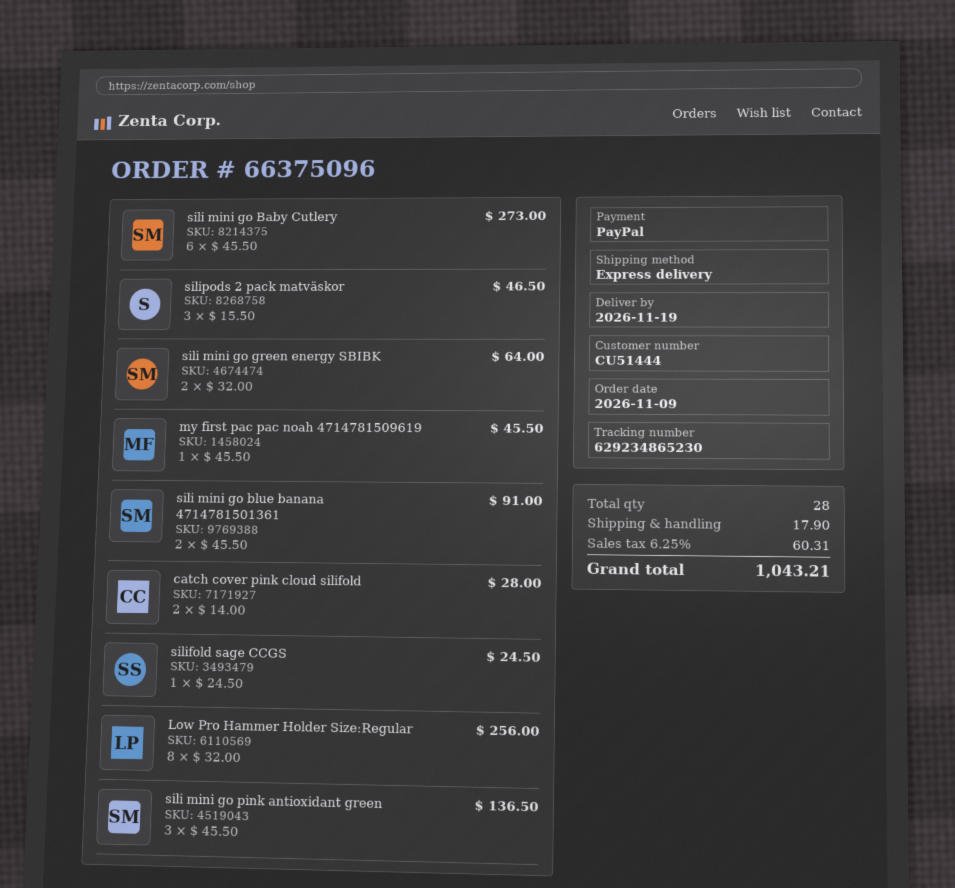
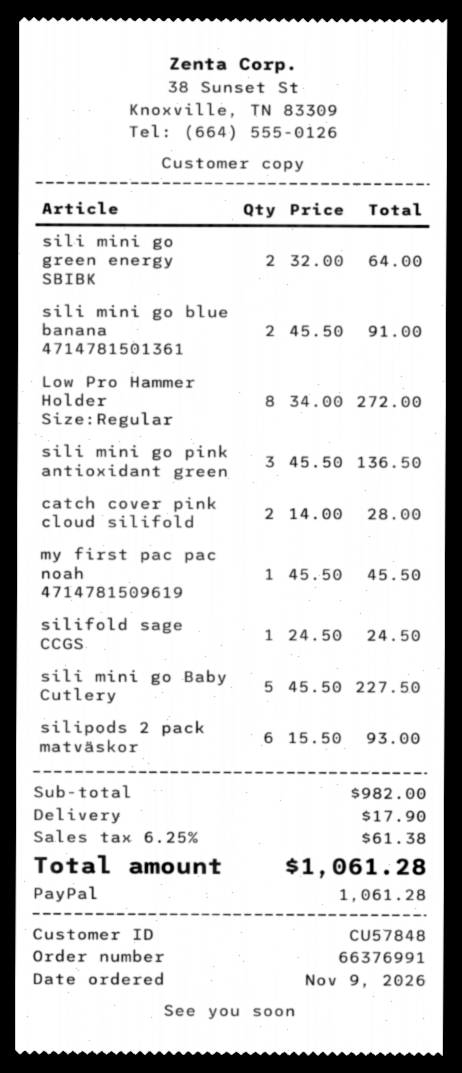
order number: 66375096 -> 66376991
customer number: CU51444 -> CU57848
sili mini go Baby Cutlery: 6 x 45.50 = 273.00 -> 5 x 45.50 = 227.50
silipods 2 pack matväskor: 3 x 15.50 = 46.50 -> 6 x 15.50 = 93.00
Low Pro Hammer Holder Size:Regular: 8 x 32.00 = 256.00 -> 8 x 34.00 = 272.00
tax: 6.25% = 60.31 -> 6.25% = 61.38
total: 1043.21 -> 1061.28

